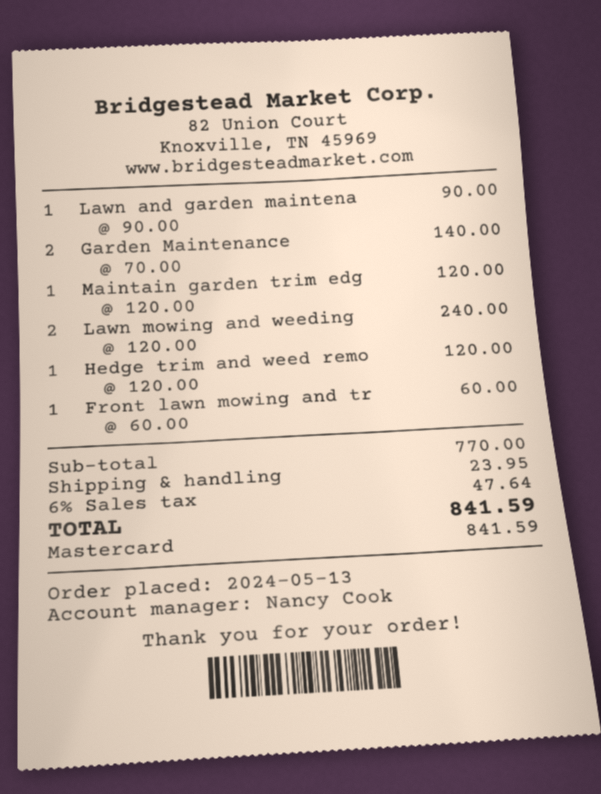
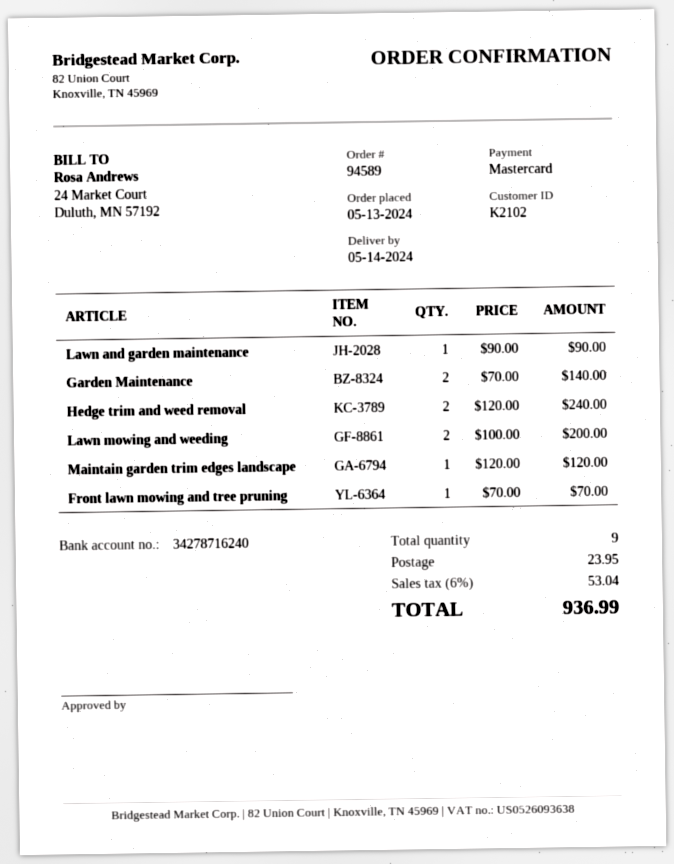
Lawn mowing and weeding: 2 x 120.00 = 240.00 -> 2 x 100.00 = 200.00
Hedge trim and weed remo: 1 x 120.00 = 120.00 -> 2 x 120.00 = 240.00
Front lawn mowing and tr: 1 x 60.00 = 60.00 -> 1 x 70.00 = 70.00
tax: 6% = 47.64 -> 6% = 53.04
total: 841.59 -> 936.99

